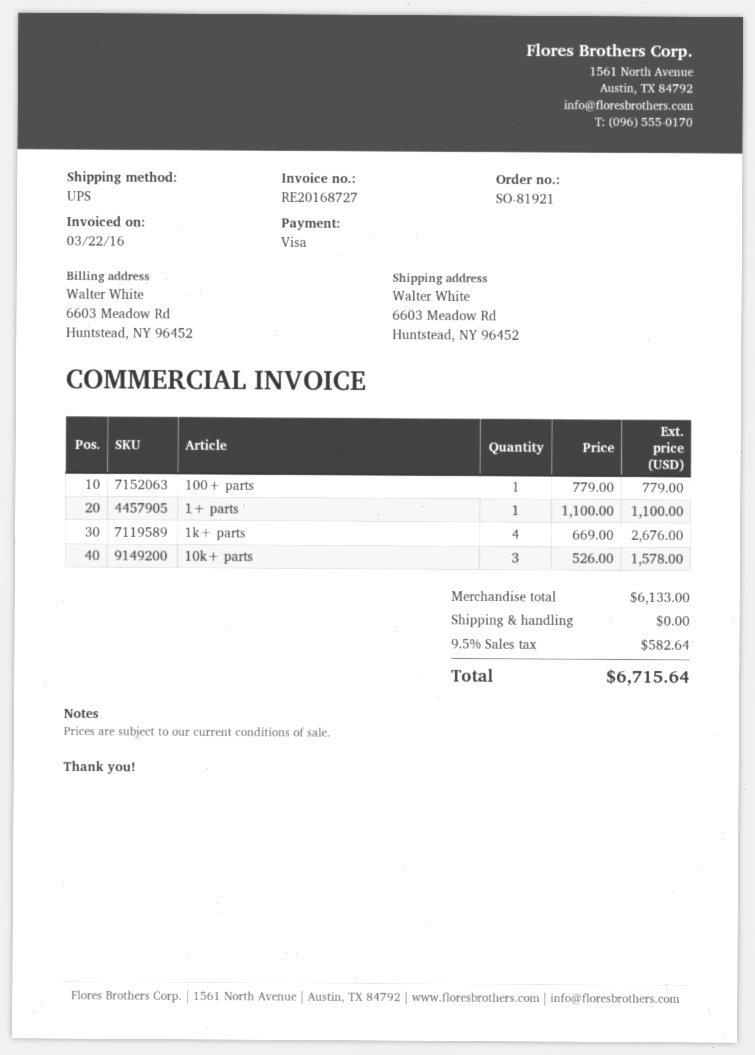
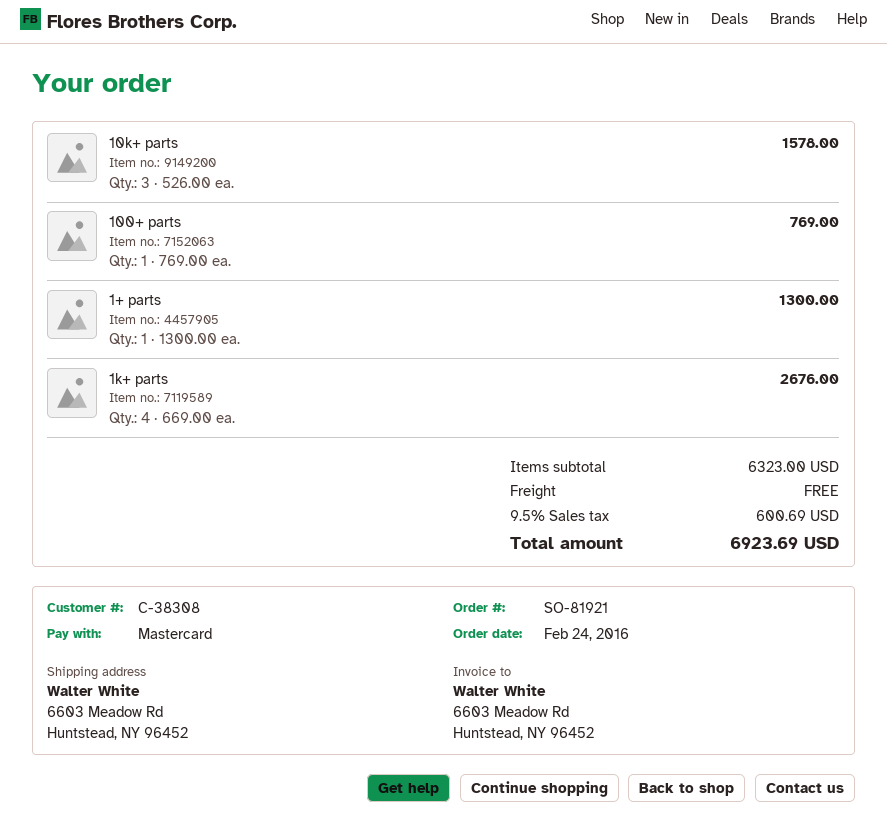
payment method: Visa -> Mastercard
100+ parts: 1 x 779.00 = 779.00 -> 1 x 769.00 = 769.00
1+ parts: 1 x 1100.00 = 1100.00 -> 1 x 1300.00 = 1300.00
subtotal: 6133.00 -> 6323.00
tax: 9.5% = 582.64 -> 9.5% = 600.69
total: 6715.64 -> 6923.69

